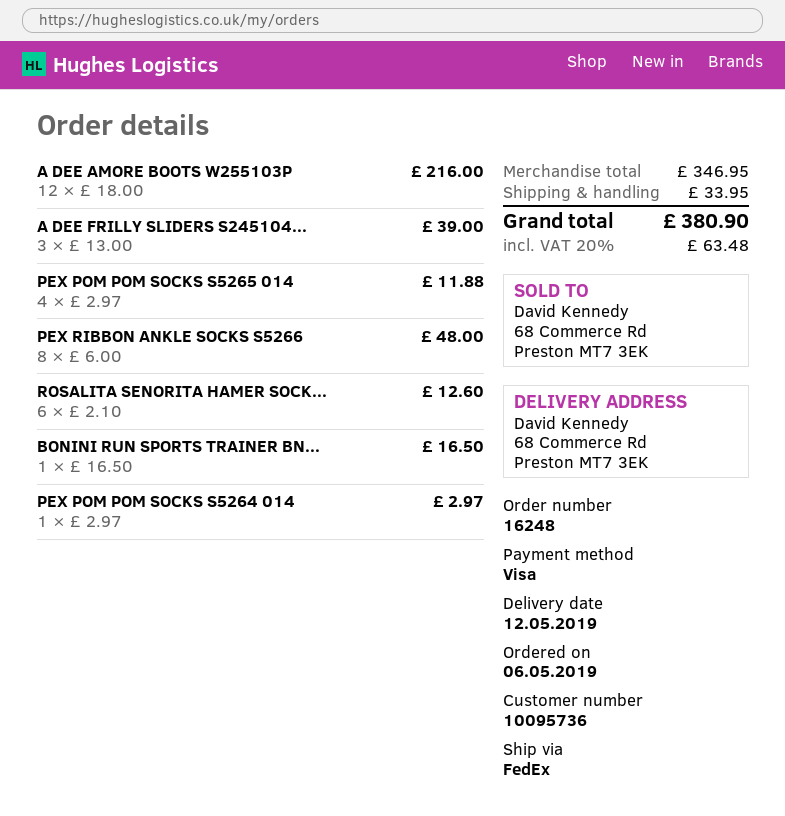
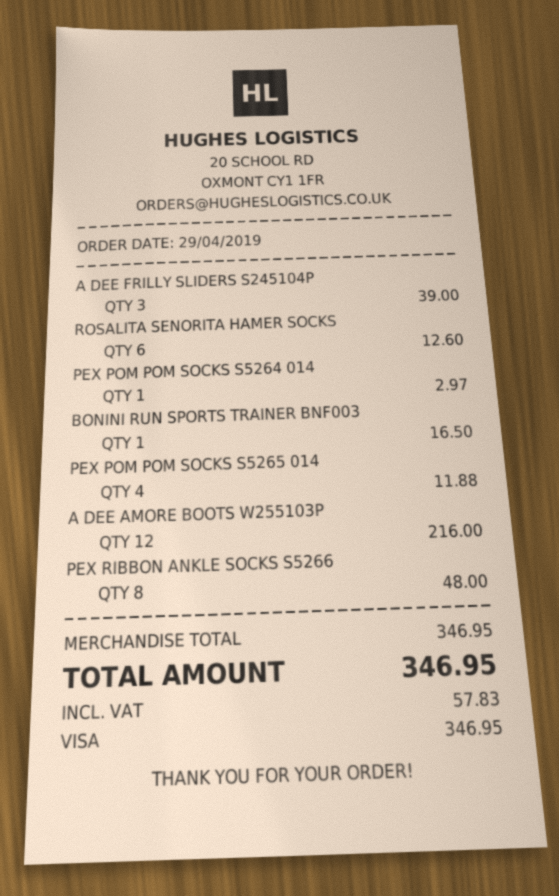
order date: 2019-05-06 -> 2019-04-29
shipping: 33.95 -> none
tax: 63.48 -> 57.83
total: 380.90 -> 346.95

